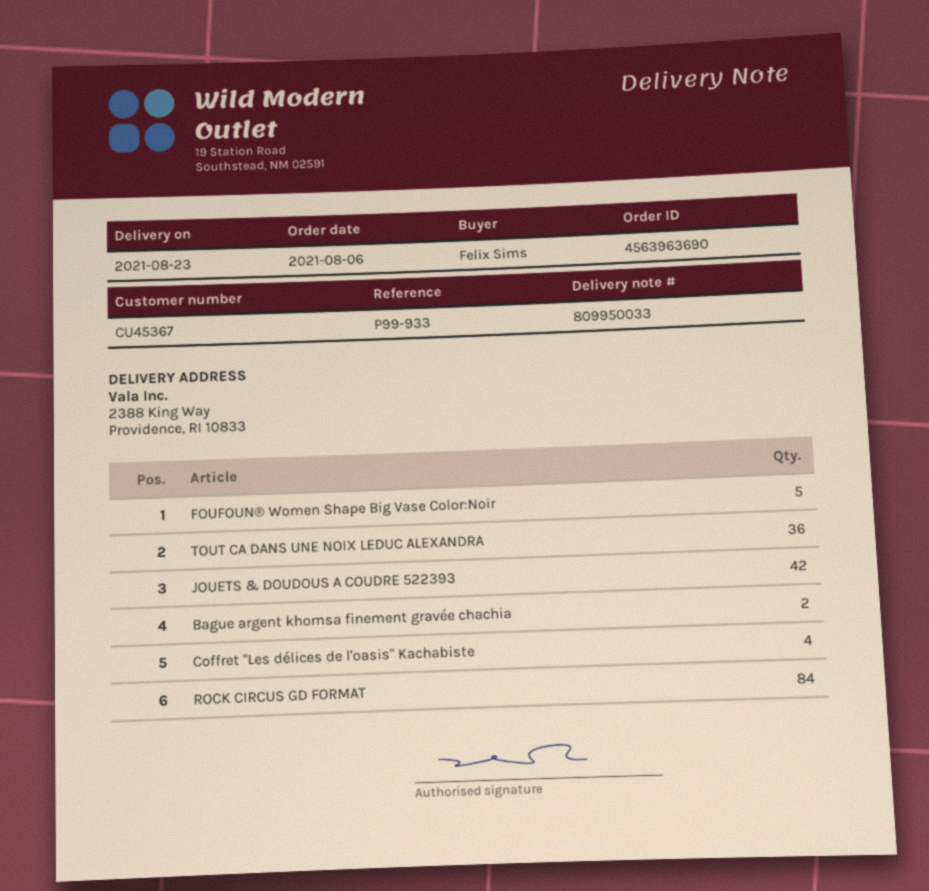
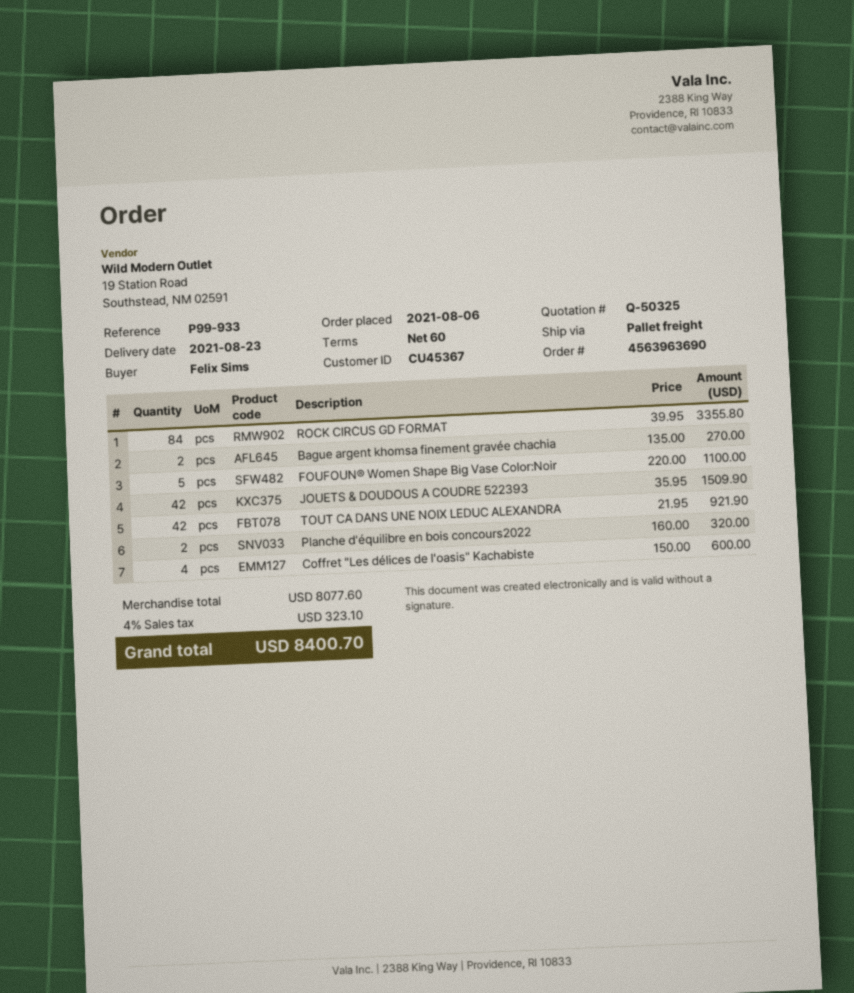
TOUT CA DANS UNE NOIX LEDUC ALEXANDRA: 36 -> 42
Planche d'équilibre en bois concours2022: none -> 2

